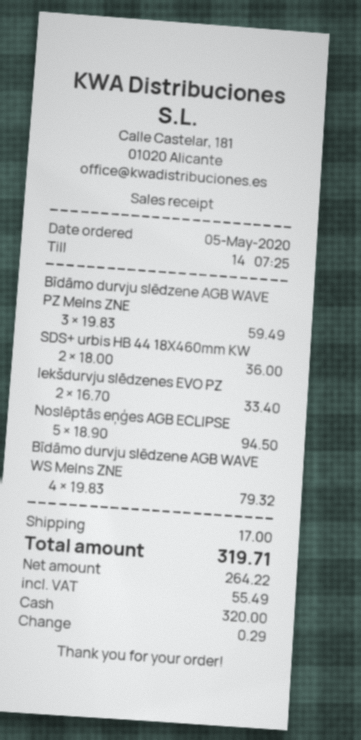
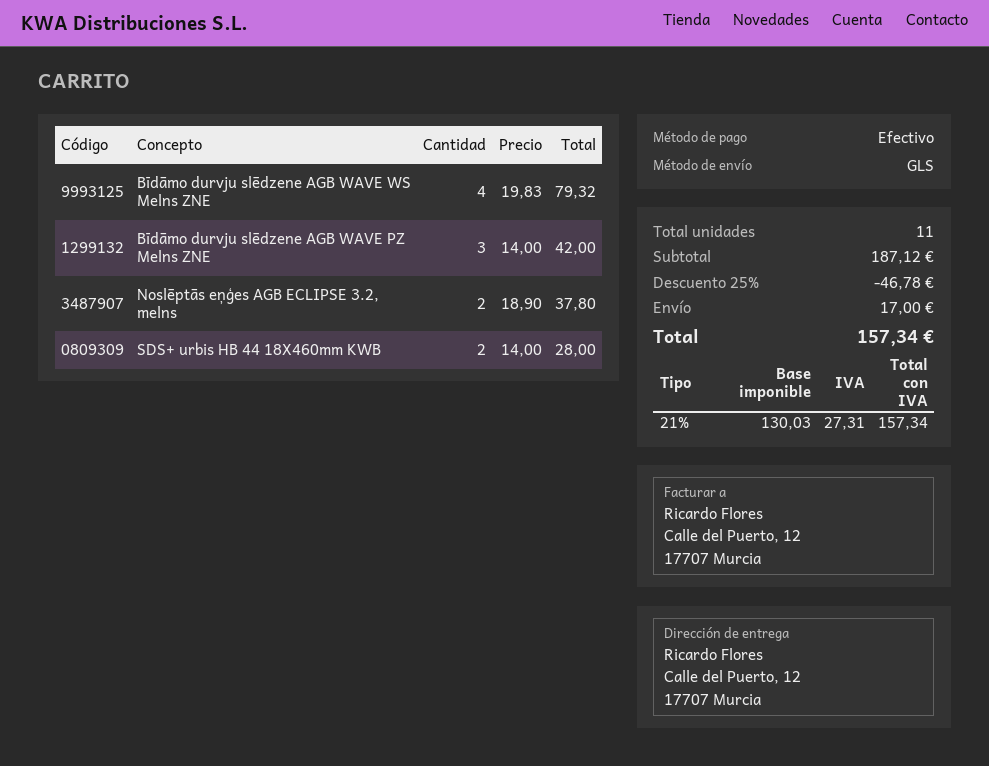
Bīdāmo durvju slēdzene AGB WAVE PZ Melns ZNE: 3 x 19.83 = 59.49 -> 3 x 14.00 = 42.00
SDS+ urbis HB 44 18X460mm KW: 2 x 18.00 = 36.00 -> 2 x 14.00 = 28.00
Iekšdurvju slēdzenes EVO PZ: 2 x 16.70 = 33.40 -> none
Noslēptās eņģes AGB ECLIPSE: 5 x 18.90 = 94.50 -> 2 x 18.90 = 37.80
discount: none -> 25% = 46.78
net: 264.22 -> 130.03
tax: 55.49 -> 27.31
total: 319.71 -> 157.34

